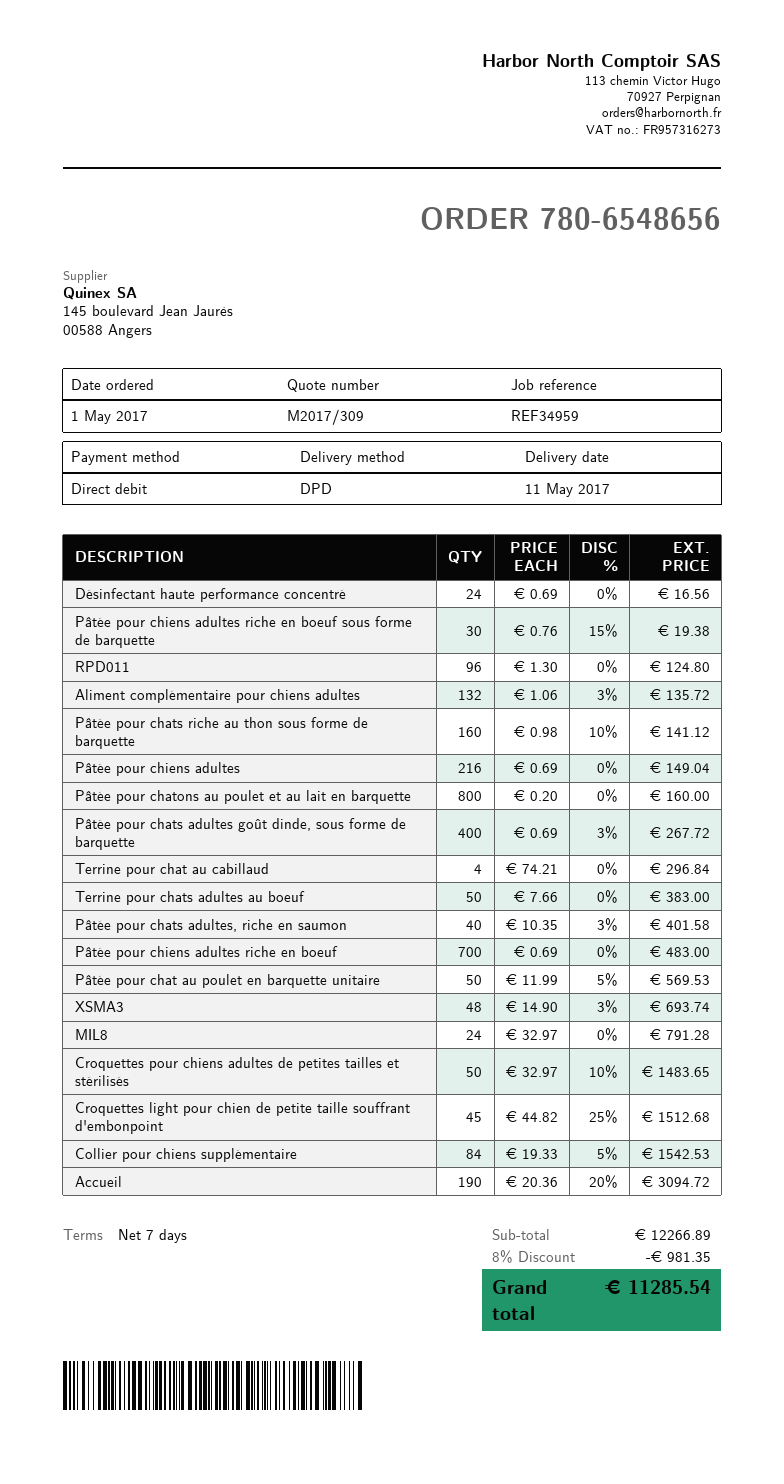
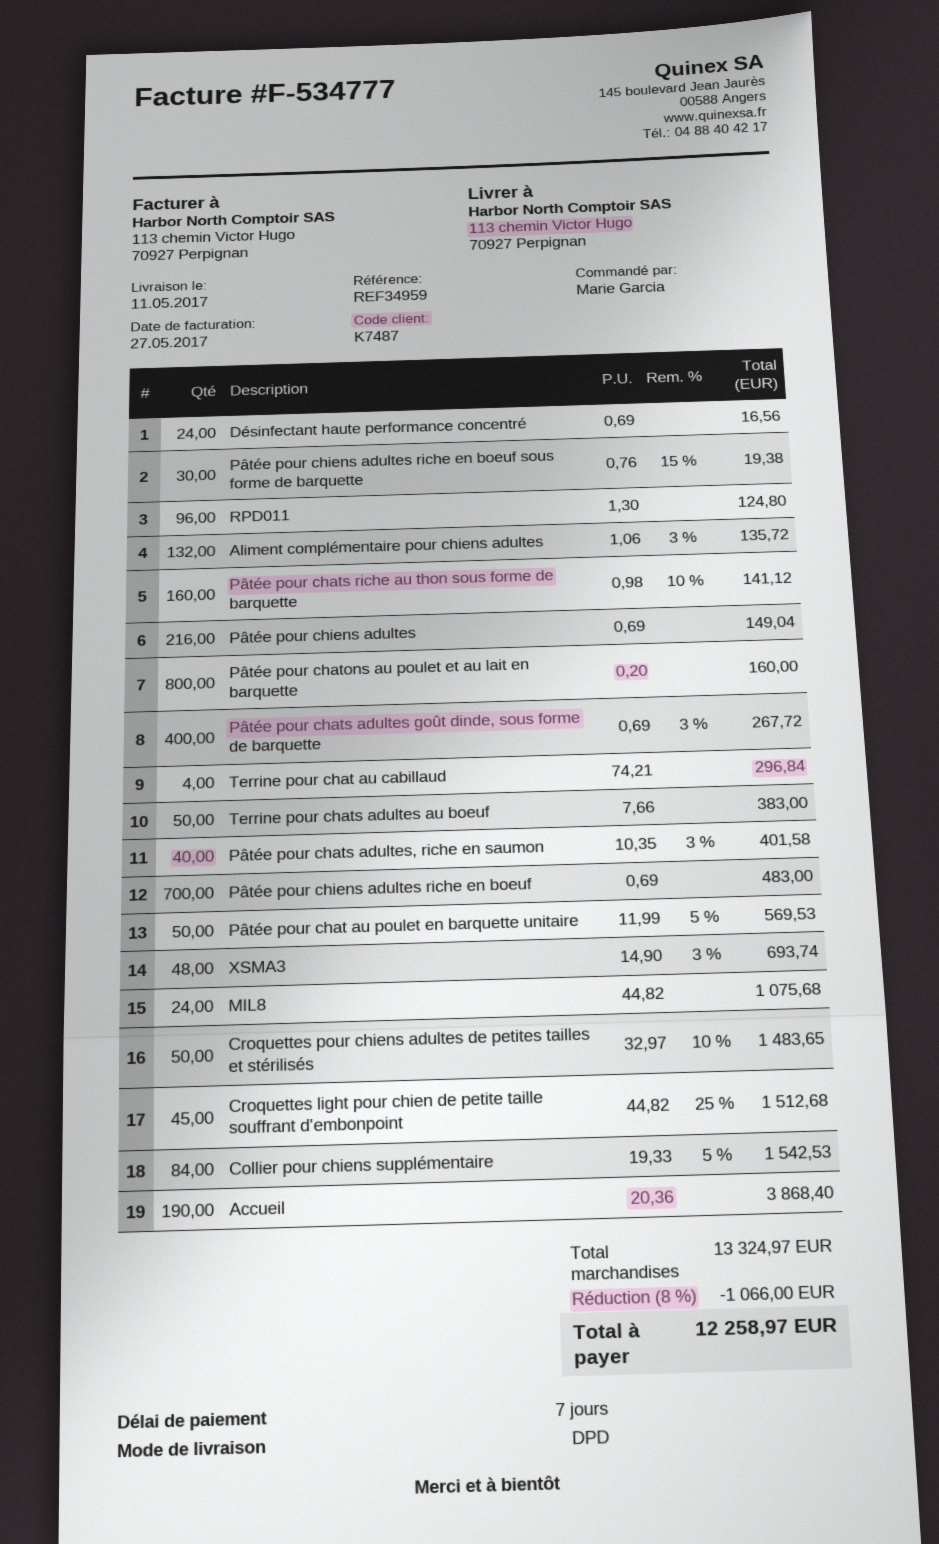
MIL8: 24 x 32.97 = 791.28 -> 24 x 44.82 = 1075.68
Accueil: 190 x 20.36 - 20% = 3094.72 -> 190 x 20.36 = 3868.40
subtotal: 12266.89 -> 13324.97
discount: 8% = 981.35 -> 8% = 1066.00
total: 11285.54 -> 12258.97

